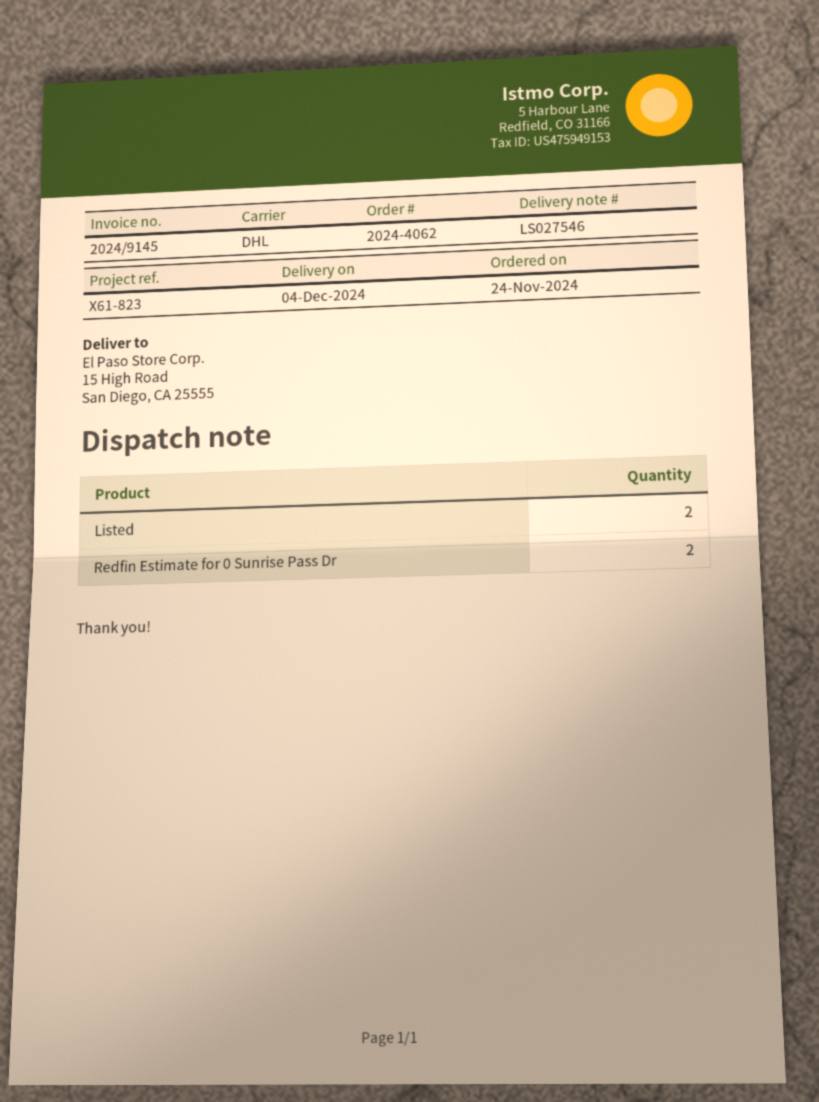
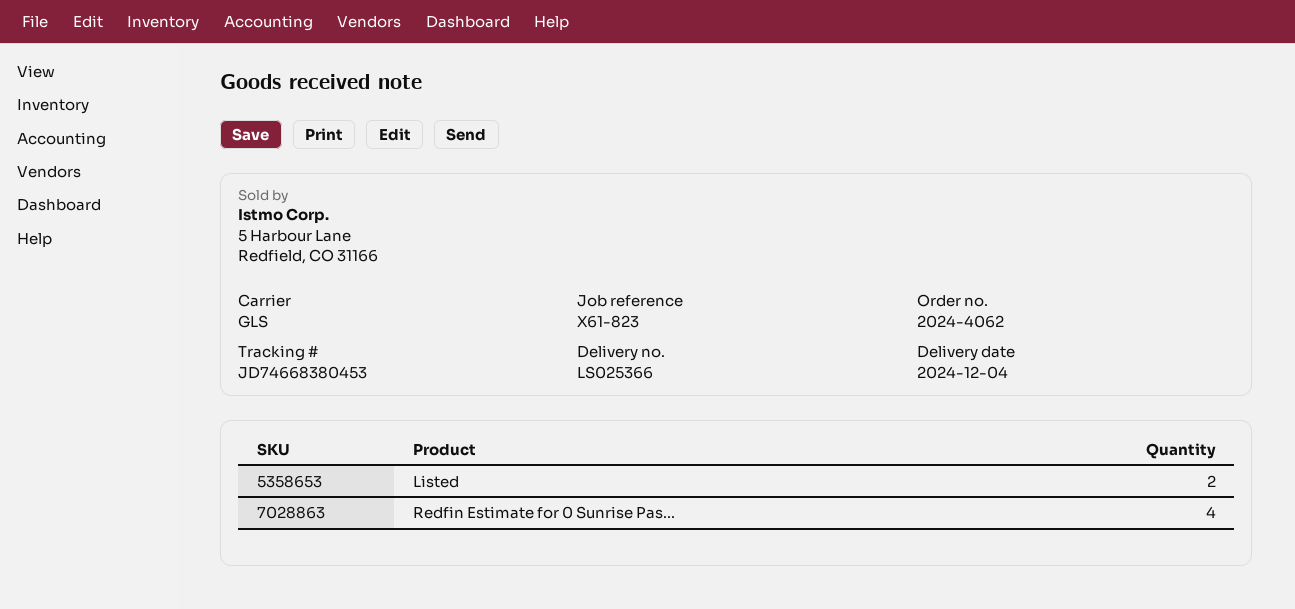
delivery note number: LS027546 -> LS025366
shipping method: DHL -> GLS
Redfin Estimate for 0 Sunrise Pass Dr: 2 -> 4

